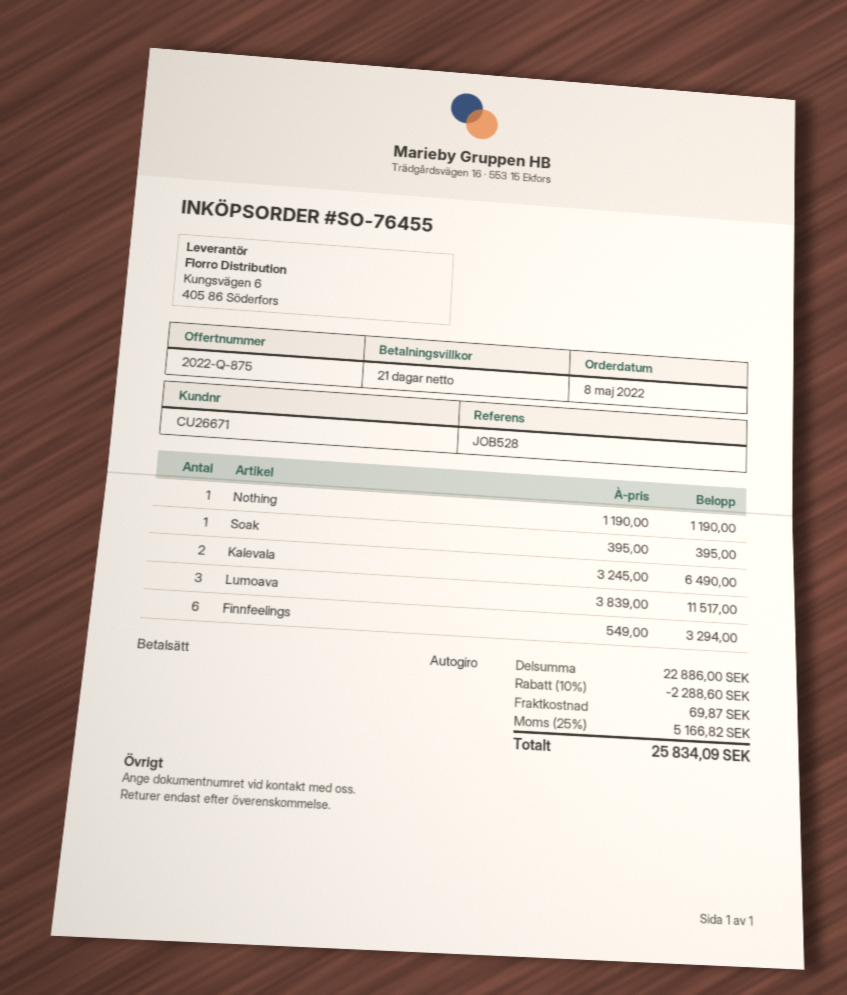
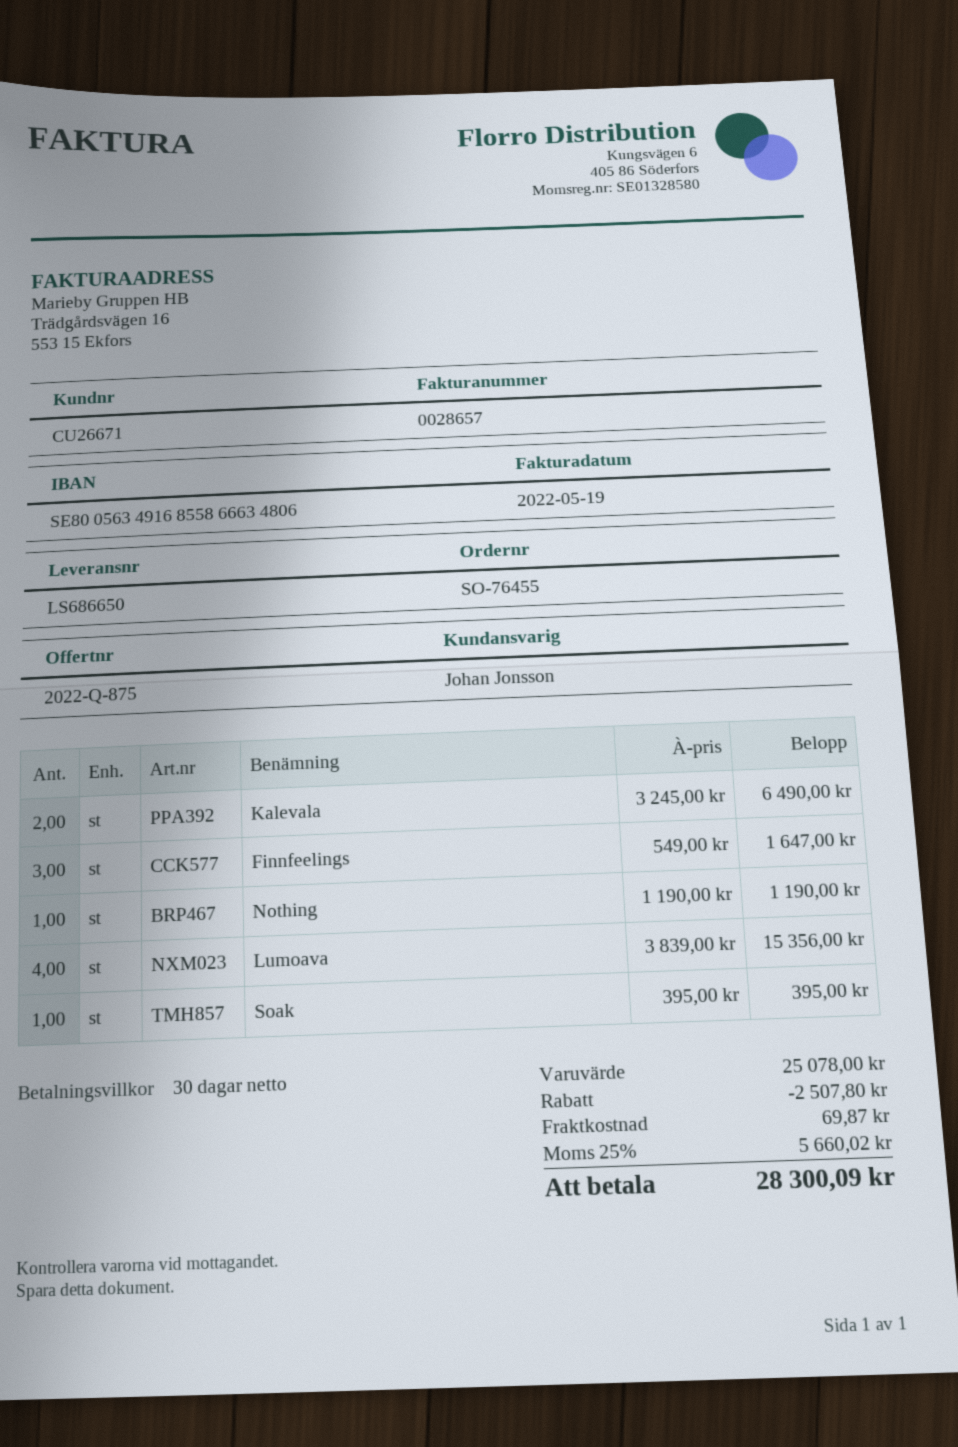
payment terms: 21 days -> 30 days
Lumoava: 3 x 3839.00 = 11517.00 -> 4 x 3839.00 = 15356.00
Finnfeelings: 6 x 549.00 = 3294.00 -> 3 x 549.00 = 1647.00
subtotal: 22886.00 -> 25078.00
discount: 2288.60 -> 2507.80
tax: 25% = 5166.82 -> 25% = 5660.02
total: 25834.09 -> 28300.09

